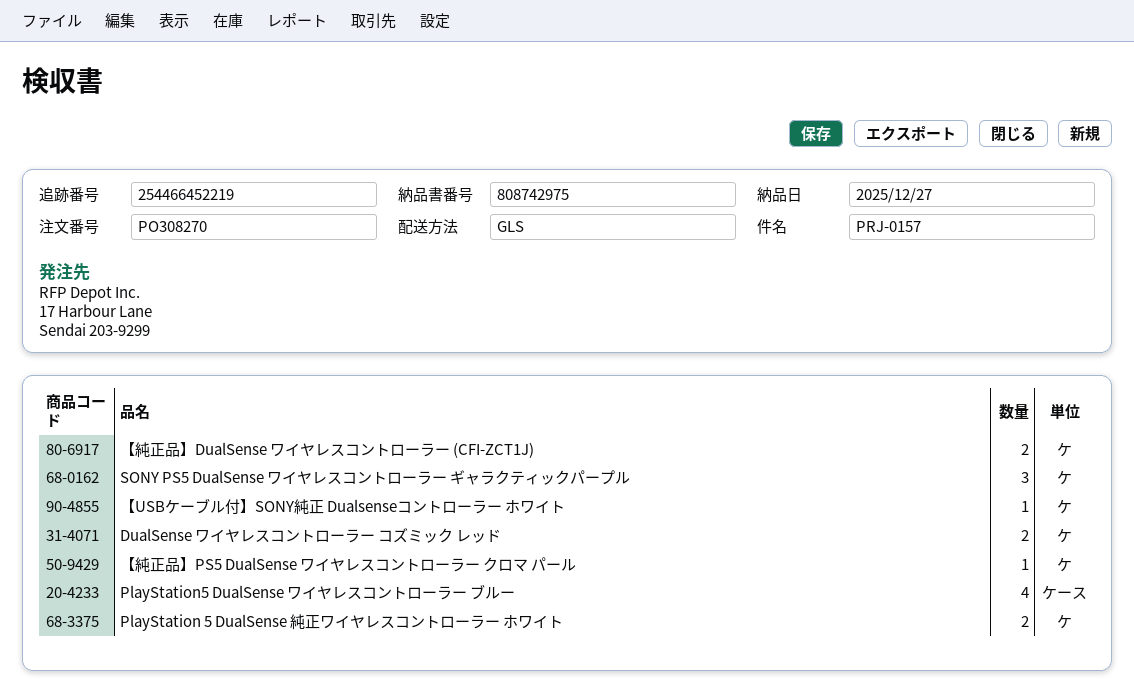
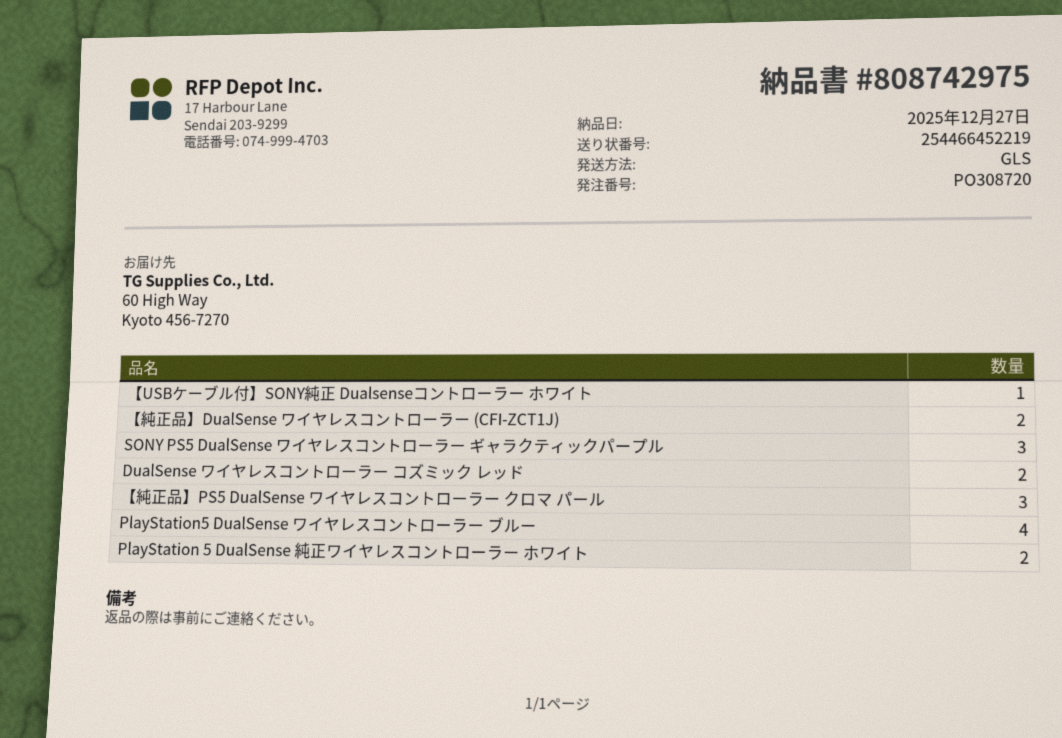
order number: PO308270 -> PO308720
【純正品】PS5 DualSense ワイヤレスコントローラー クロマ パール: 1 -> 3

